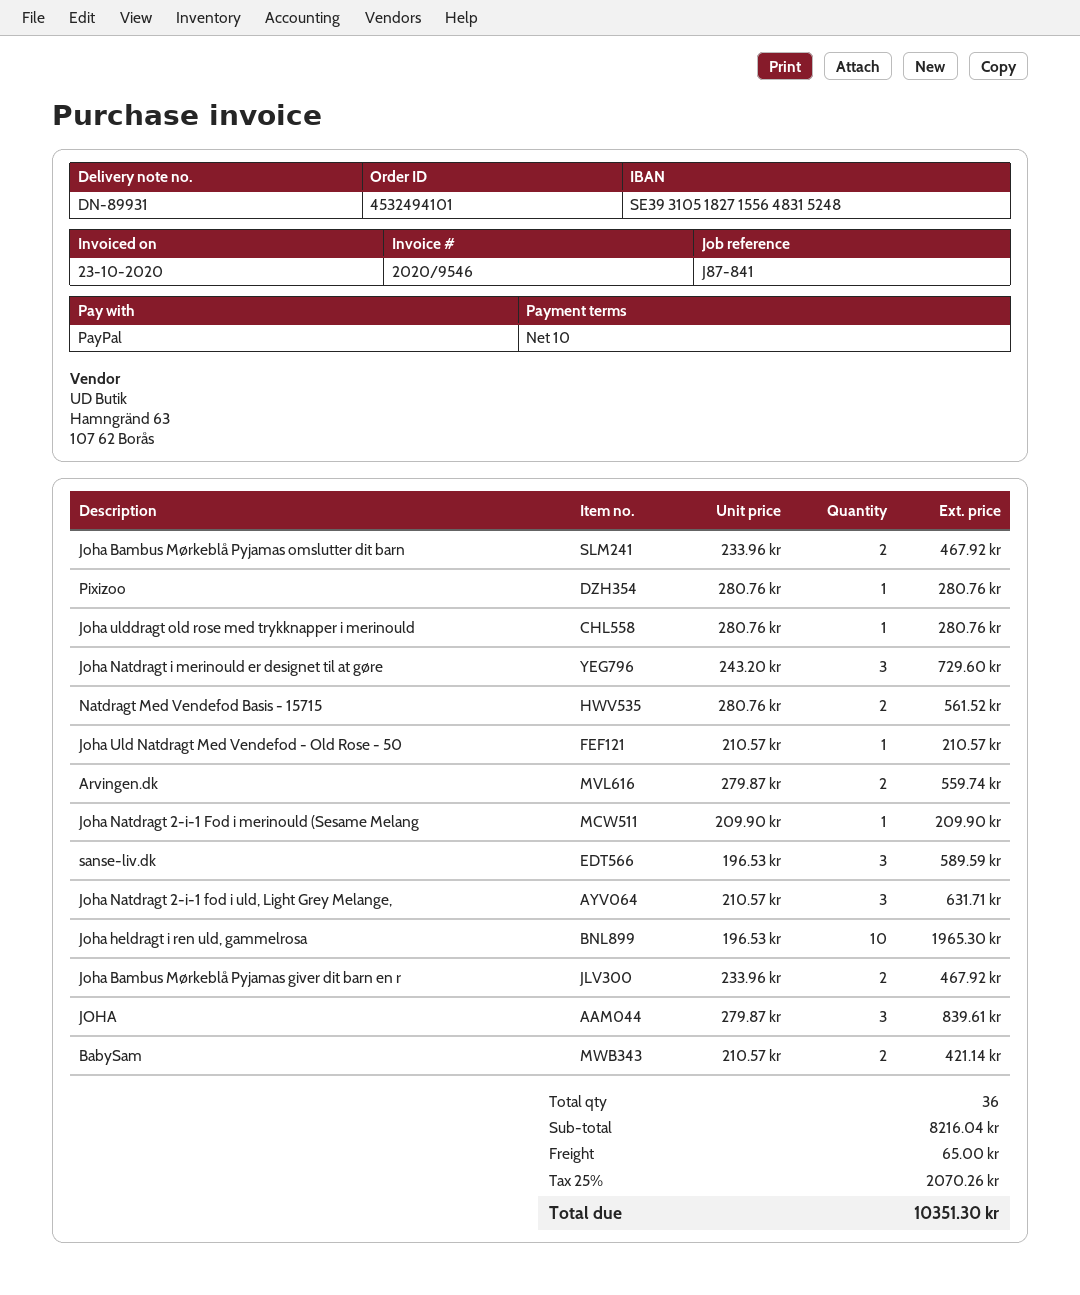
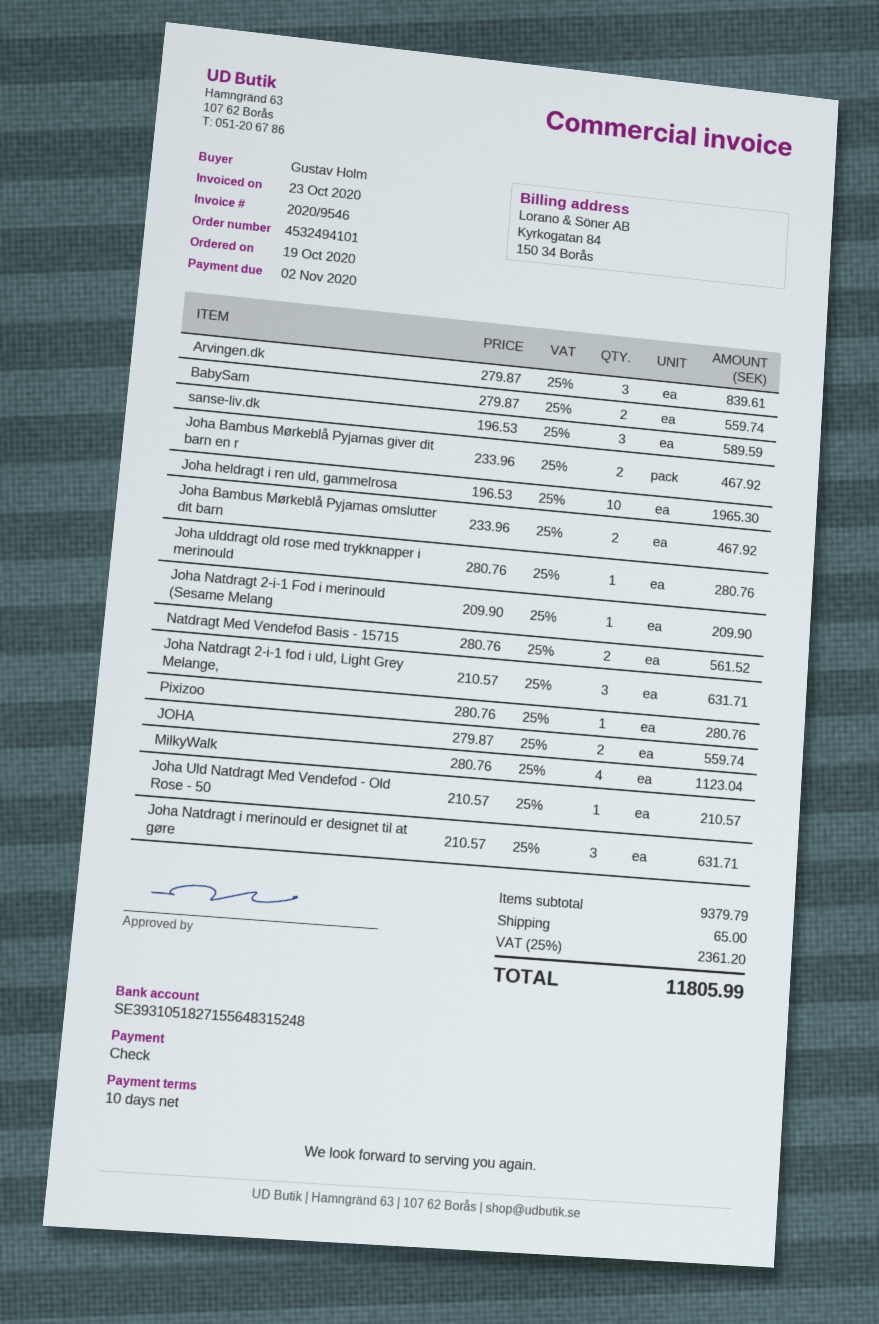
payment method: PayPal -> cheque
Joha Natdragt i merinould er designet til at gøre: 3 x 243.20 = 729.60 -> 3 x 210.57 = 631.71
Arvingen.dk: 2 x 279.87 = 559.74 -> 3 x 279.87 = 839.61
JOHA: 3 x 279.87 = 839.61 -> 2 x 279.87 = 559.74
BabySam: 2 x 210.57 = 421.14 -> 2 x 279.87 = 559.74
MilkyWalk: none -> 4 x 280.76 = 1123.04
subtotal: 8216.04 -> 9379.79
tax: 25% = 2070.26 -> 25% = 2361.20
total: 10351.30 -> 11805.99

